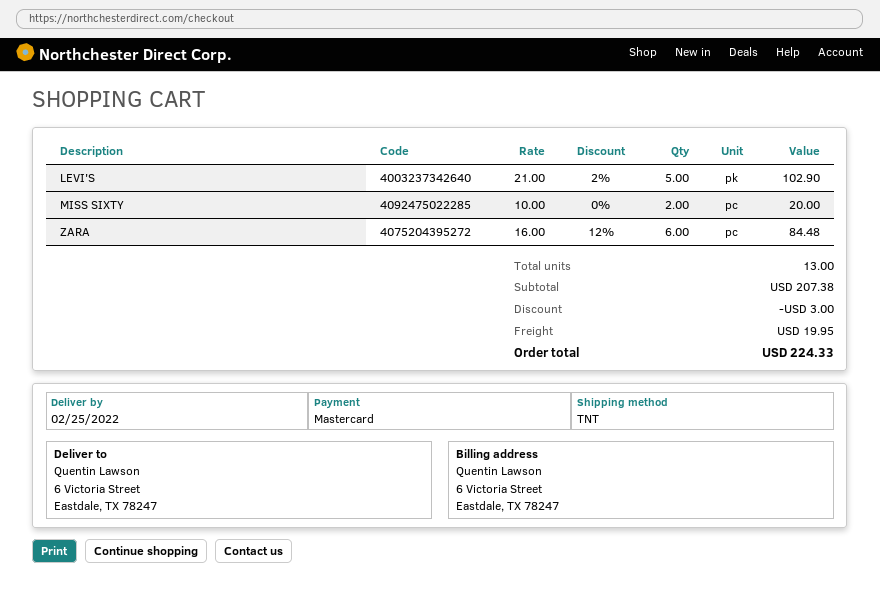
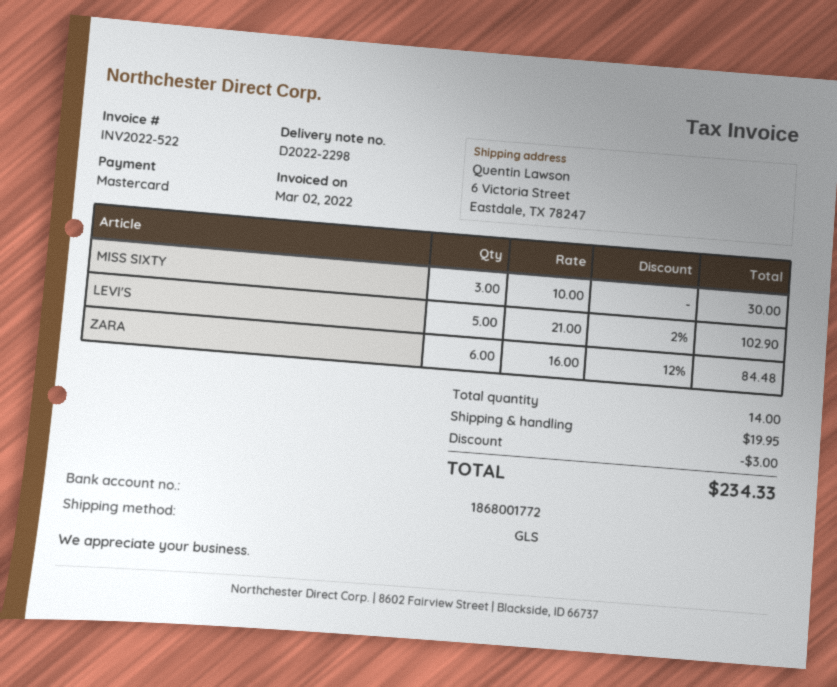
shipping method: TNT -> GLS
MISS SIXTY: 2 x 10.00 = 20.00 -> 3 x 10.00 = 30.00
total quantity: 13 -> 14
total: 224.33 -> 234.33

